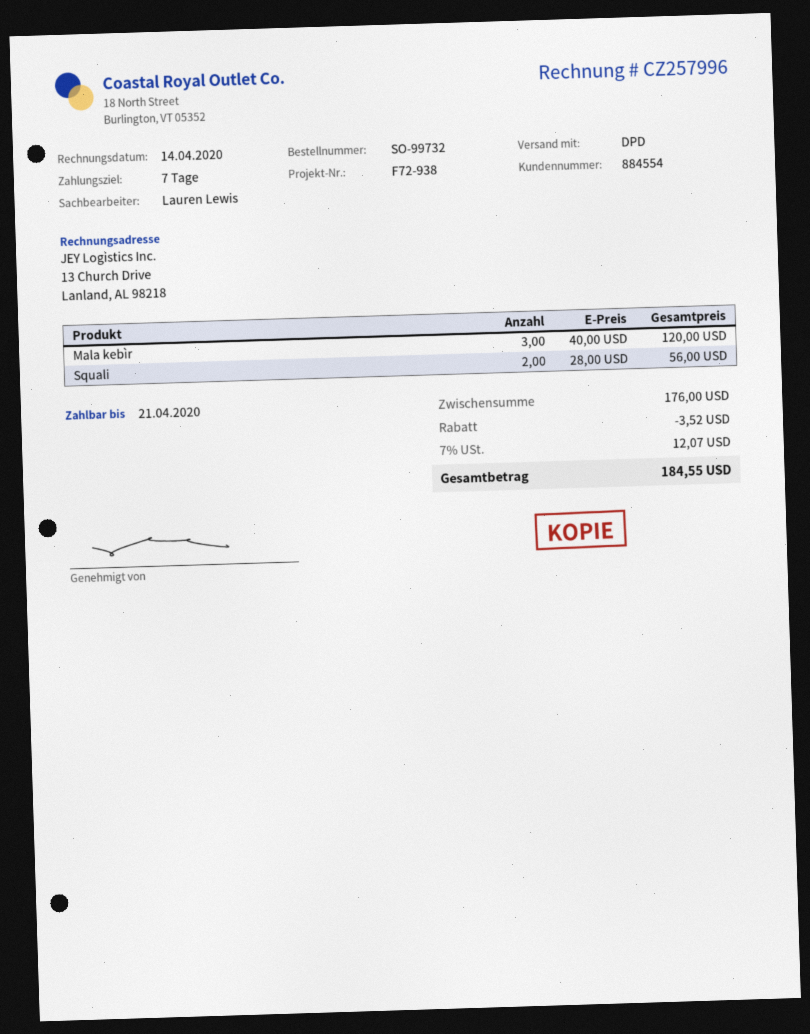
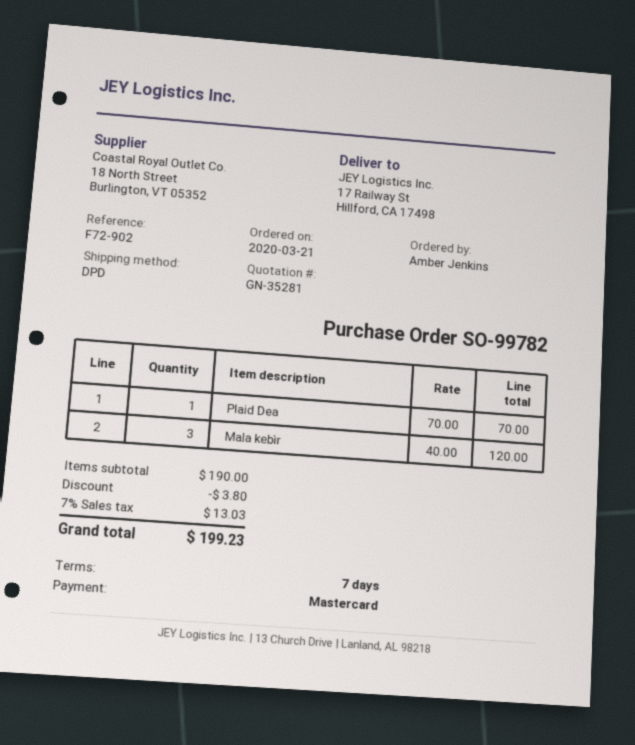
order number: SO-99732 -> SO-99782
reference: F72-938 -> F72-902
Squali: 2 x 28.00 = 56.00 -> none
Plaid Dea: none -> 1 x 70.00 = 70.00
subtotal: 176.00 -> 190.00
discount: 3.52 -> 3.80
tax: 7% = 12.07 -> 7% = 13.03
total: 184.55 -> 199.23

